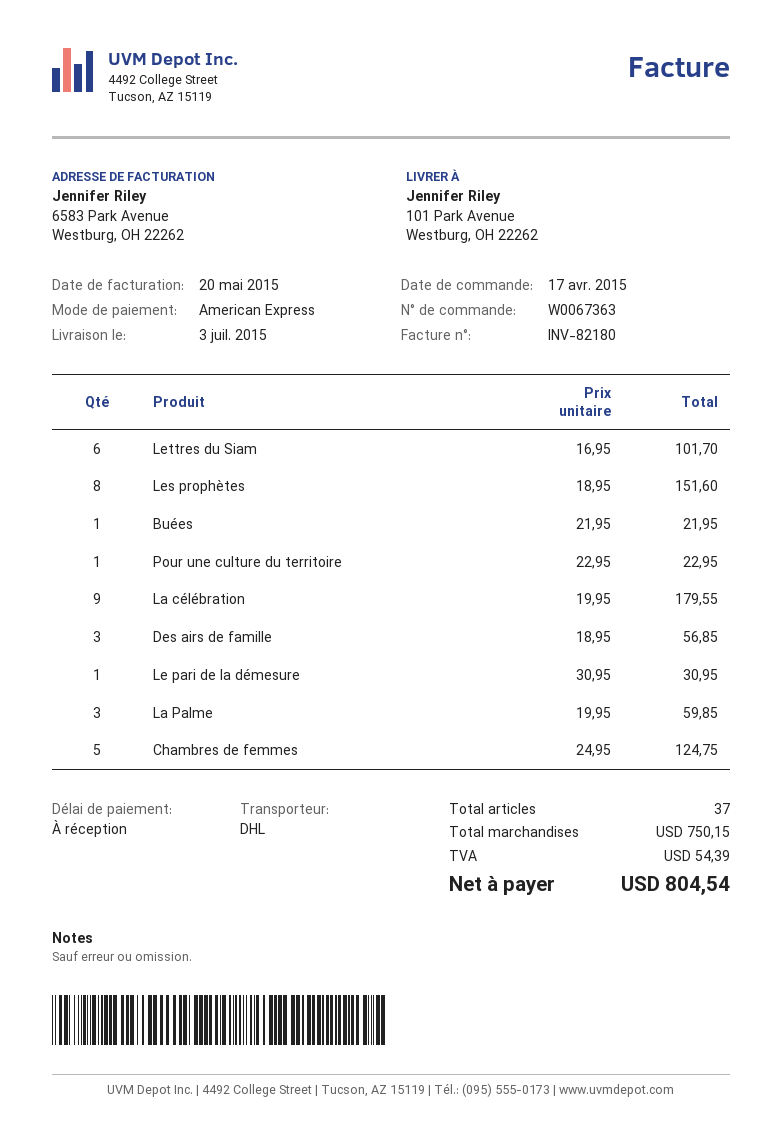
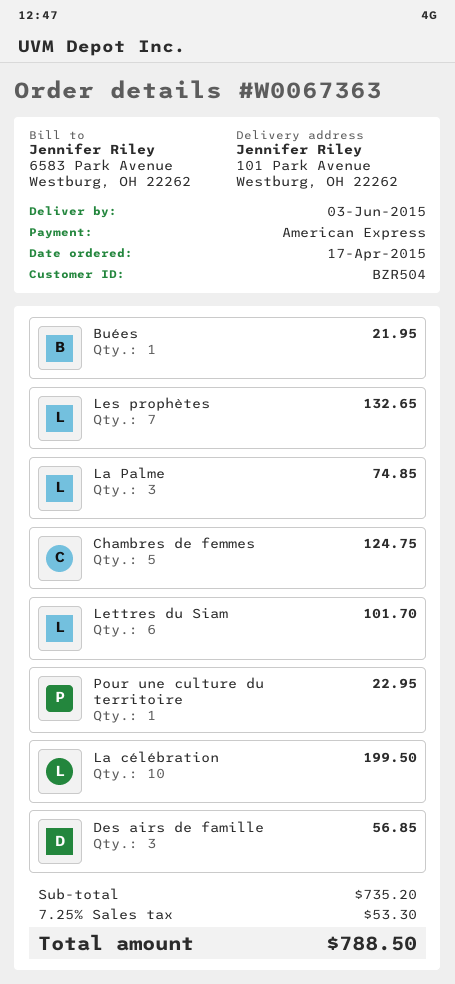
delivery date: 2015-07-03 -> 2015-06-03
Les prophètes: 8 for 151.60 -> 7 for 132.65
La célébration: 9 for 179.55 -> 10 for 199.50
Le pari de la démesure: 1 for 30.95 -> none
La Palme: 3 for 59.85 -> 3 for 74.85
subtotal: 750.15 -> 735.20
tax: 54.39 -> 53.30
total: 804.54 -> 788.50

